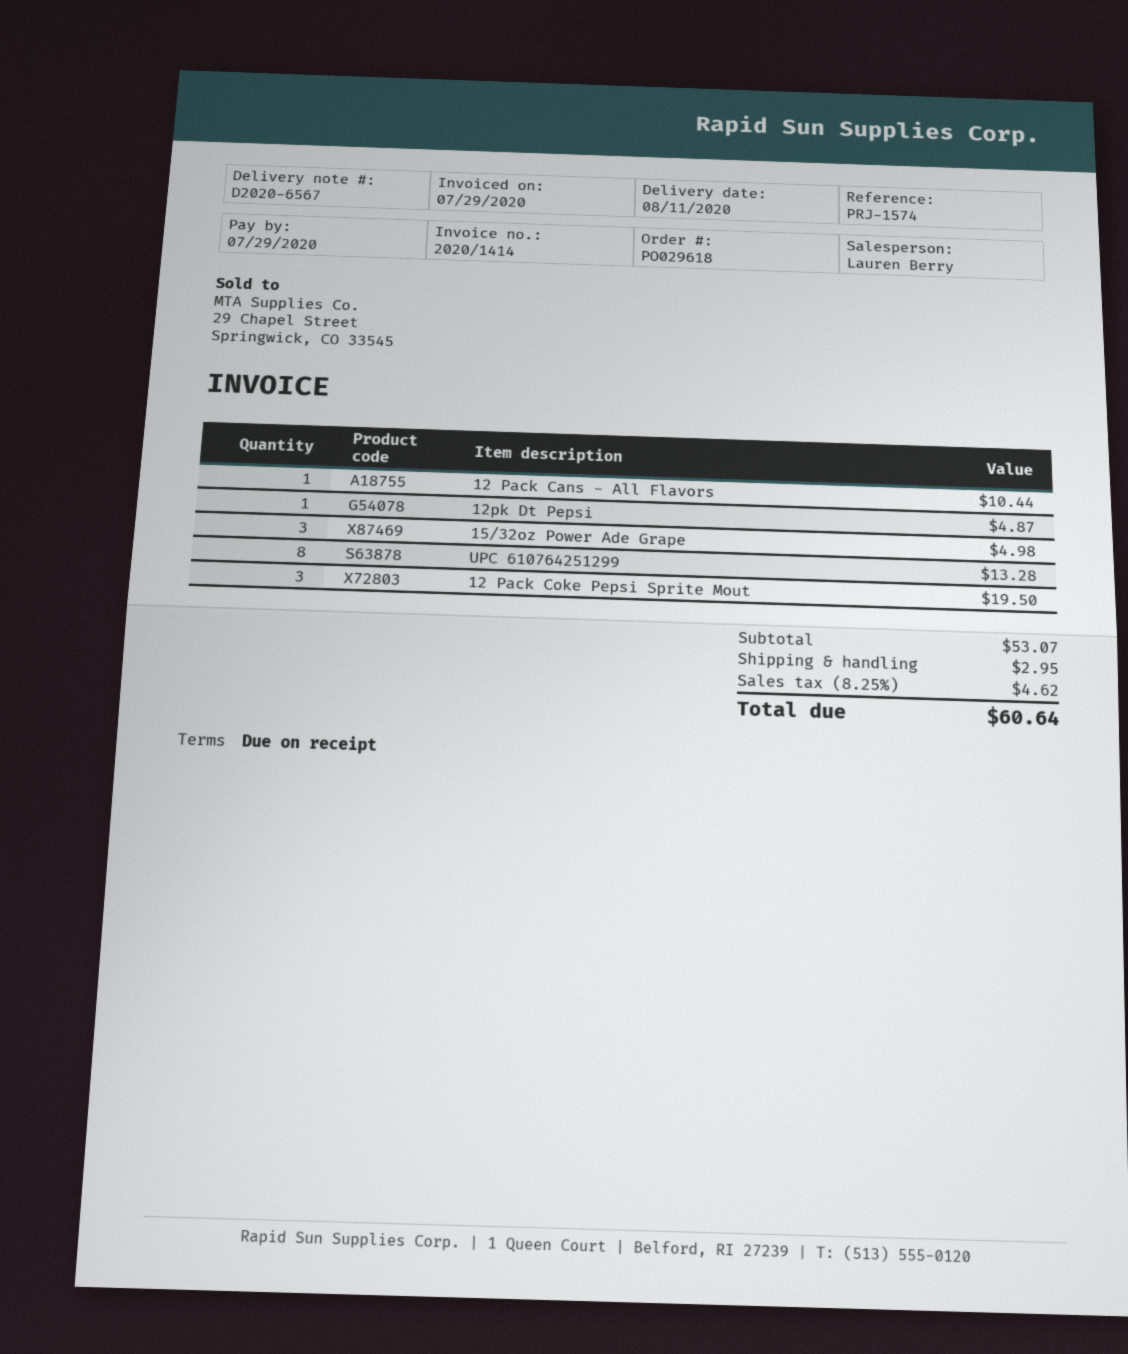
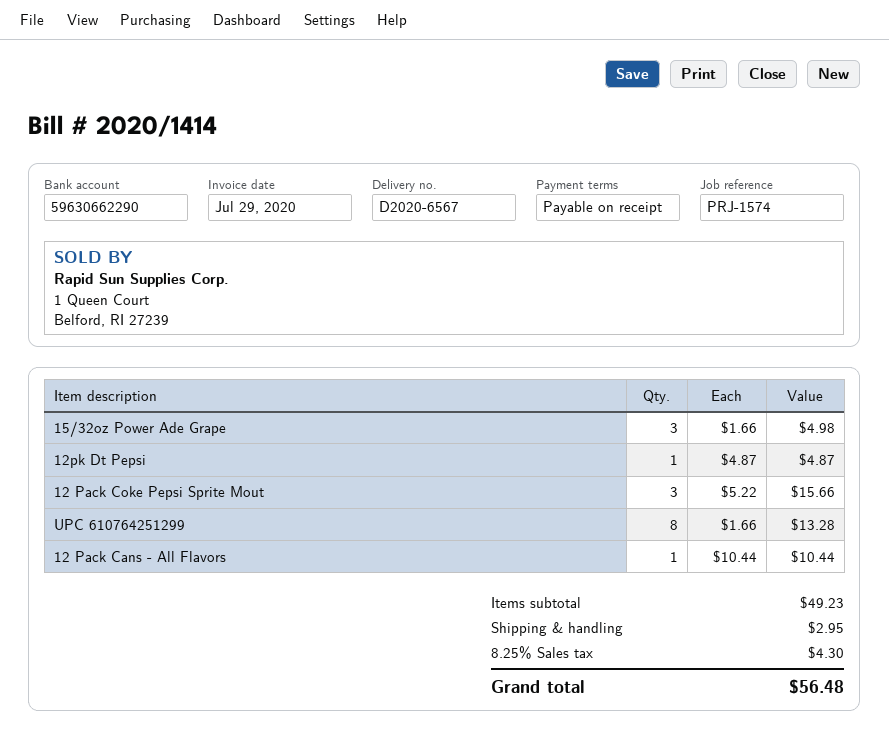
12 Pack Coke Pepsi Sprite Mout: 3 for 19.50 -> 3 for 15.66
subtotal: 53.07 -> 49.23
tax: 8.25% = 4.62 -> 8.25% = 4.30
total: 60.64 -> 56.48

